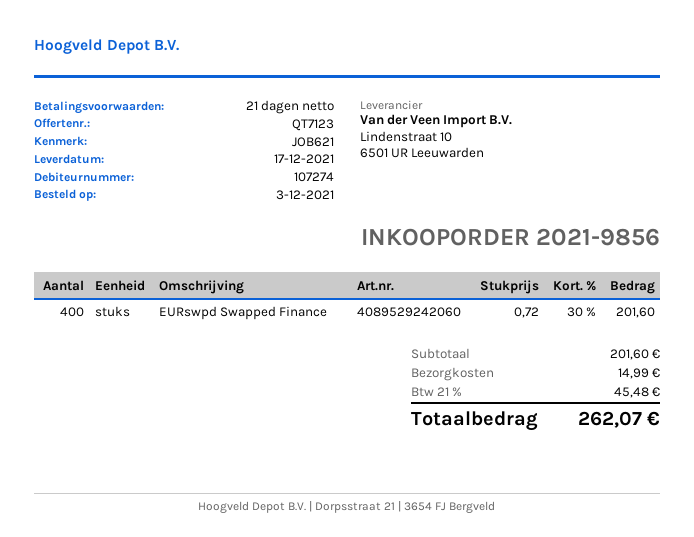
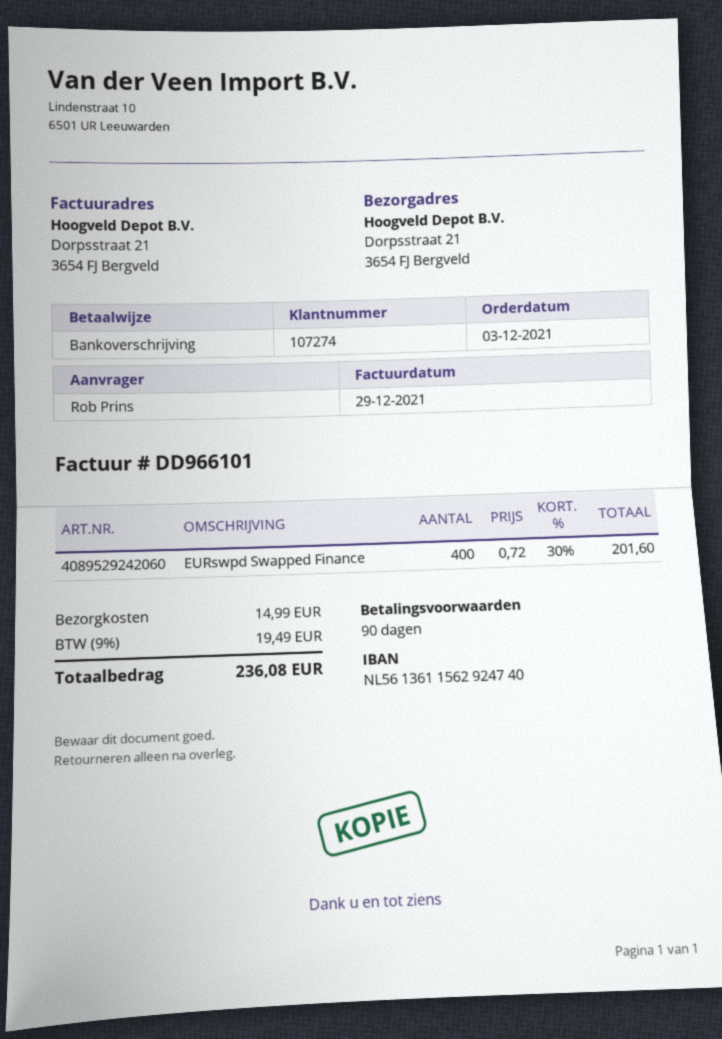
payment terms: 21 days -> 90 days
tax: 21% = 45.48 -> 9% = 19.49
total: 262.07 -> 236.08

